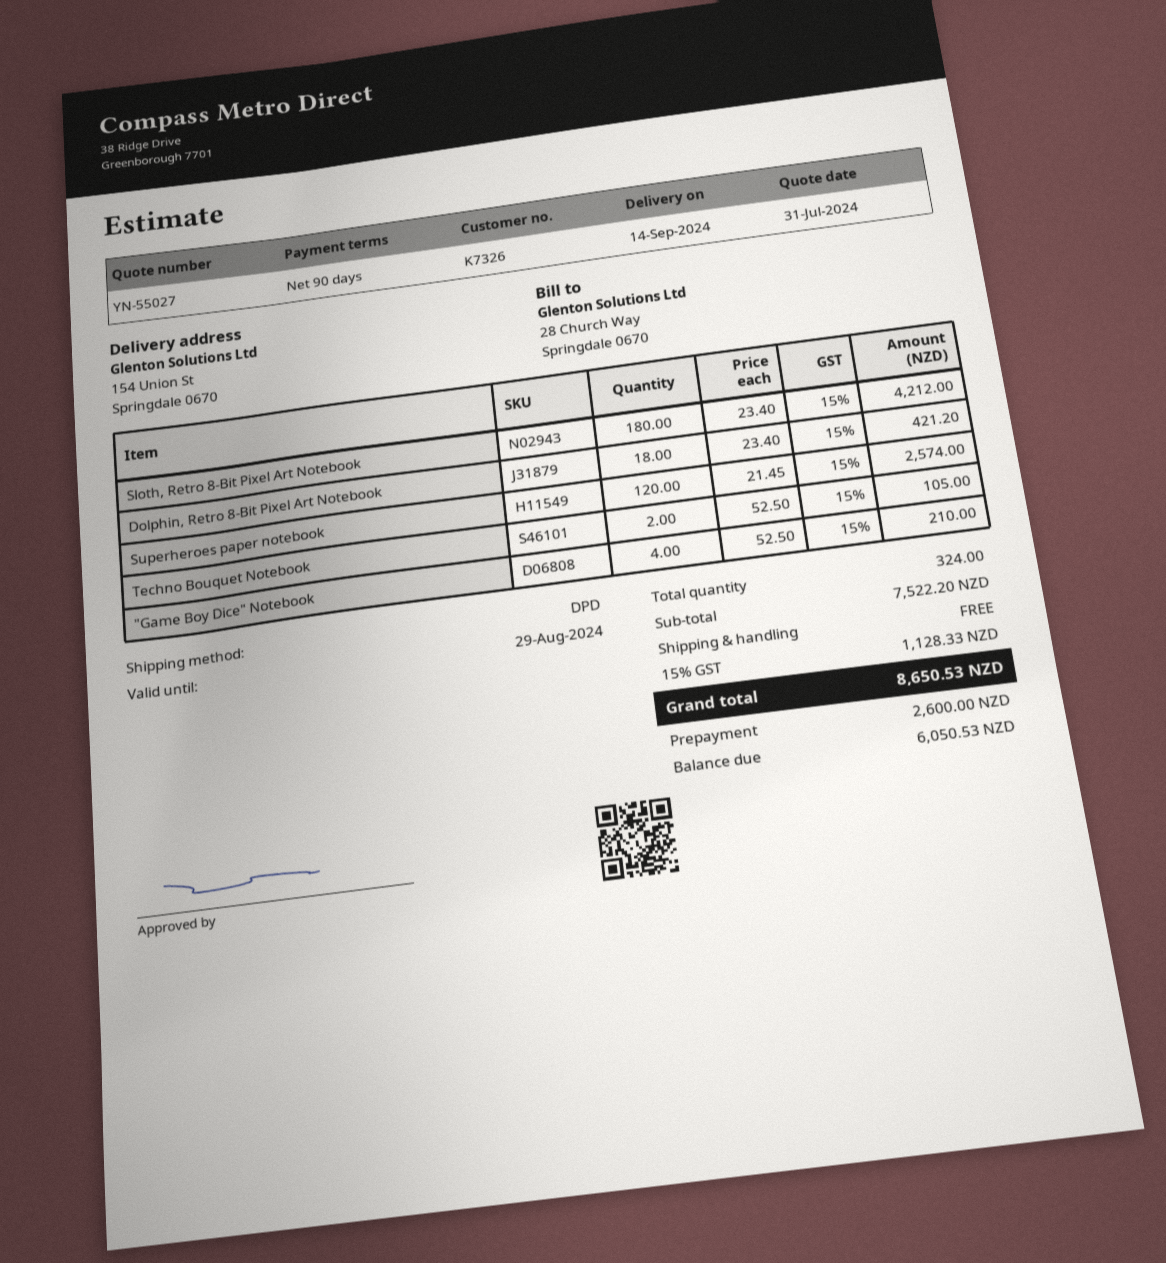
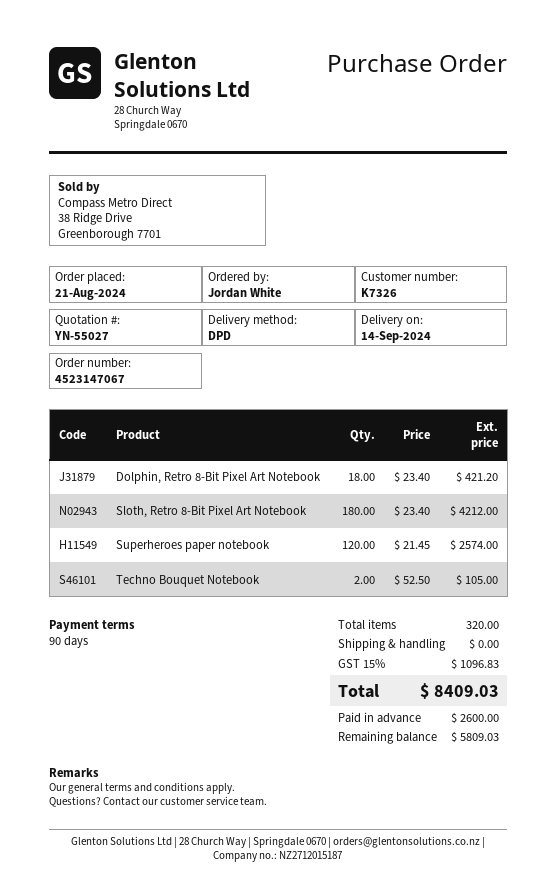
"Game Boy Dice" Notebook: 4 x 52.50 = 210.00 -> none
total quantity: 324 -> 320
tax: 15% = 1128.33 -> 15% = 1096.83
total: 8650.53 -> 8409.03
balance: 6050.53 -> 5809.03

